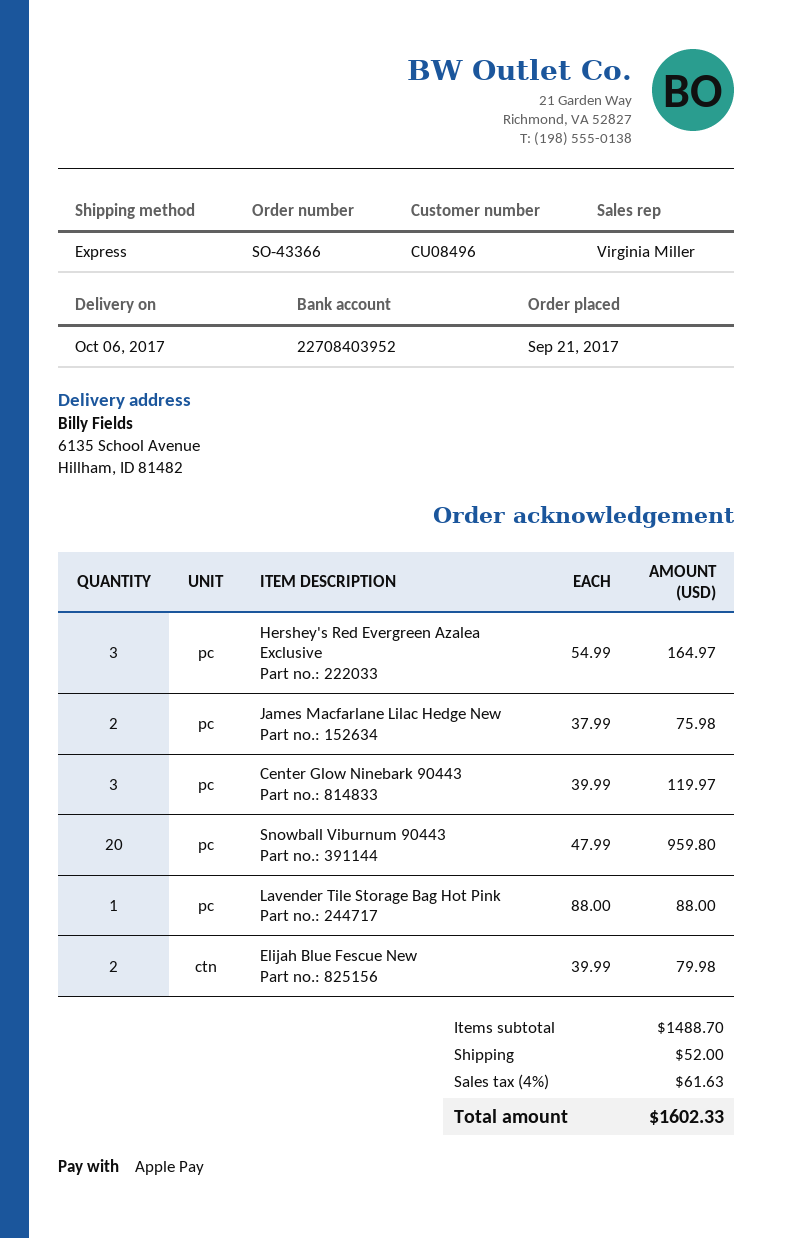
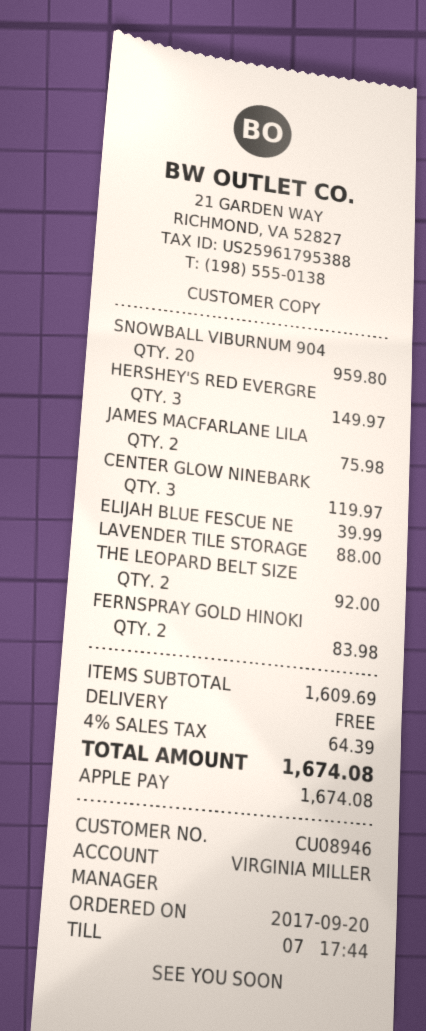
order date: 2017-09-21 -> 2017-09-20
customer number: CU08496 -> CU08946
Hershey's Red Evergreen Azalea Exclusive: 3 for 164.97 -> 3 for 149.97
Elijah Blue Fescue New: 2 for 79.98 -> 1 for 39.99
THE LEOPARD BELT SIZE: none -> 2 for 92.00
FERNSPRAY GOLD HINOKI: none -> 2 for 83.98
subtotal: 1488.70 -> 1609.69
shipping: 52.00 -> 0.00
tax: 4% = 61.63 -> 4% = 64.39
total: 1602.33 -> 1674.08

